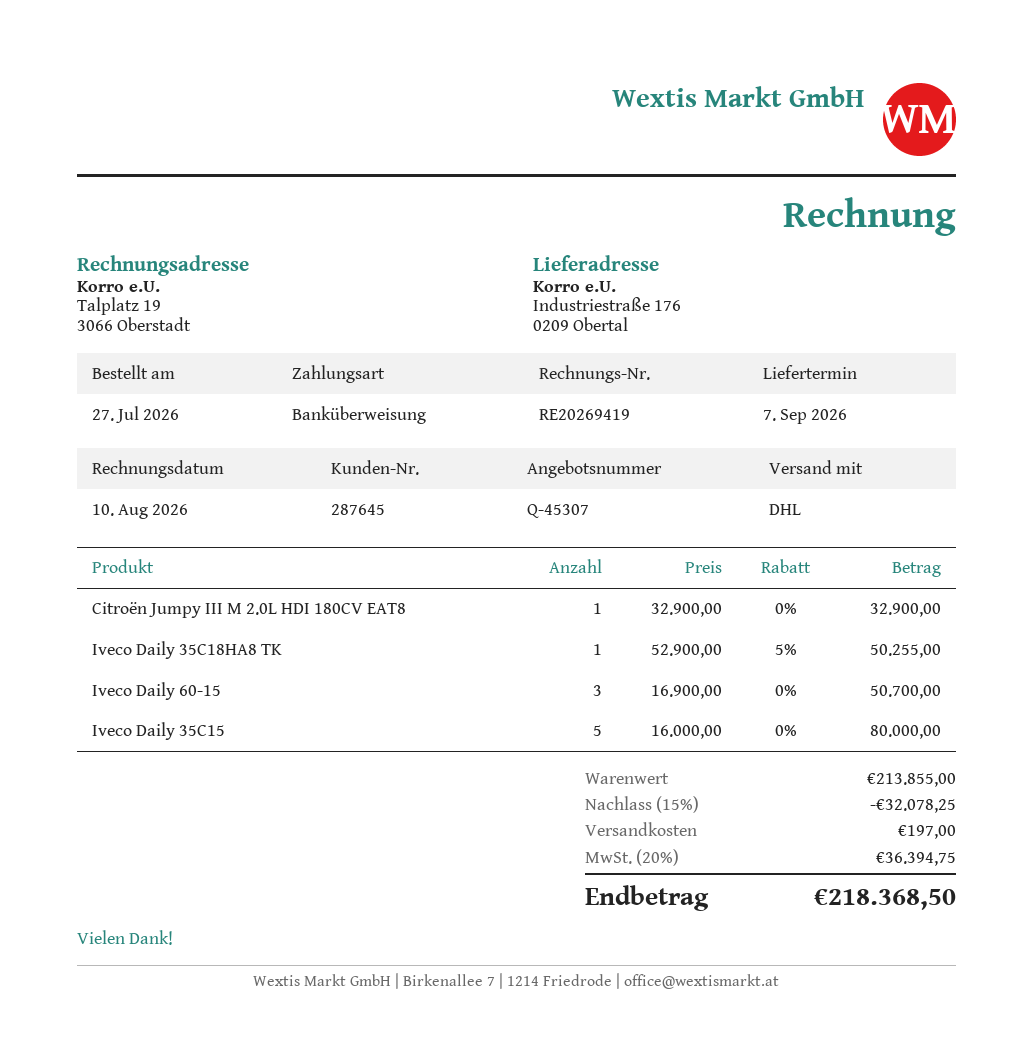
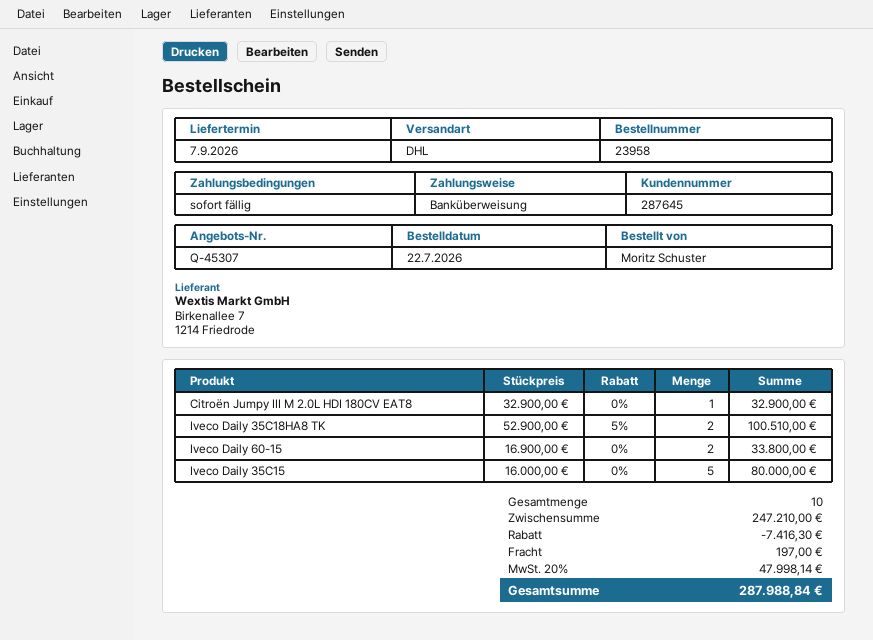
order date: 2026-07-27 -> 2026-07-22
Iveco Daily 35C18HA8 TK: 1 x 52900.00 - 5% = 50255.00 -> 2 x 52900.00 - 5% = 100510.00
Iveco Daily 60-15: 3 x 16900.00 = 50700.00 -> 2 x 16900.00 = 33800.00
subtotal: 213855.00 -> 247210.00
discount: 32078.25 -> 7416.30
tax: 20% = 36394.75 -> 20% = 47998.14
total: 218368.50 -> 287988.84

